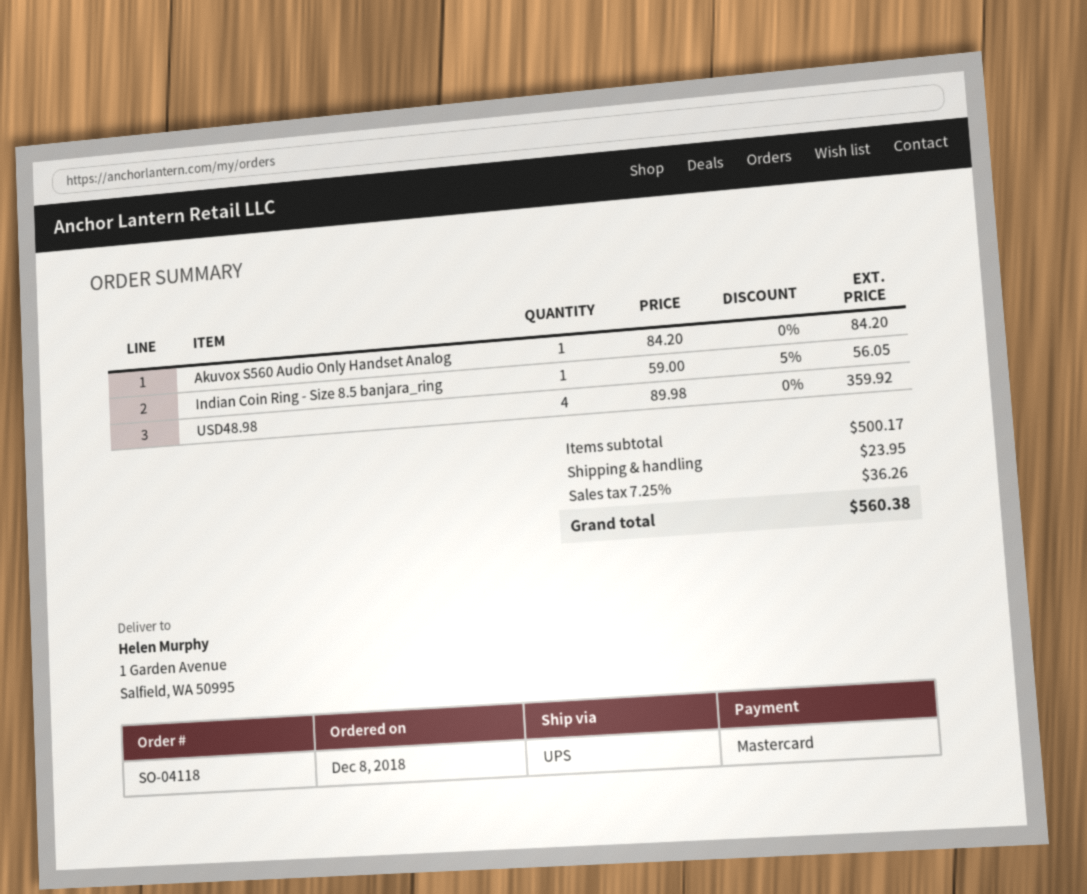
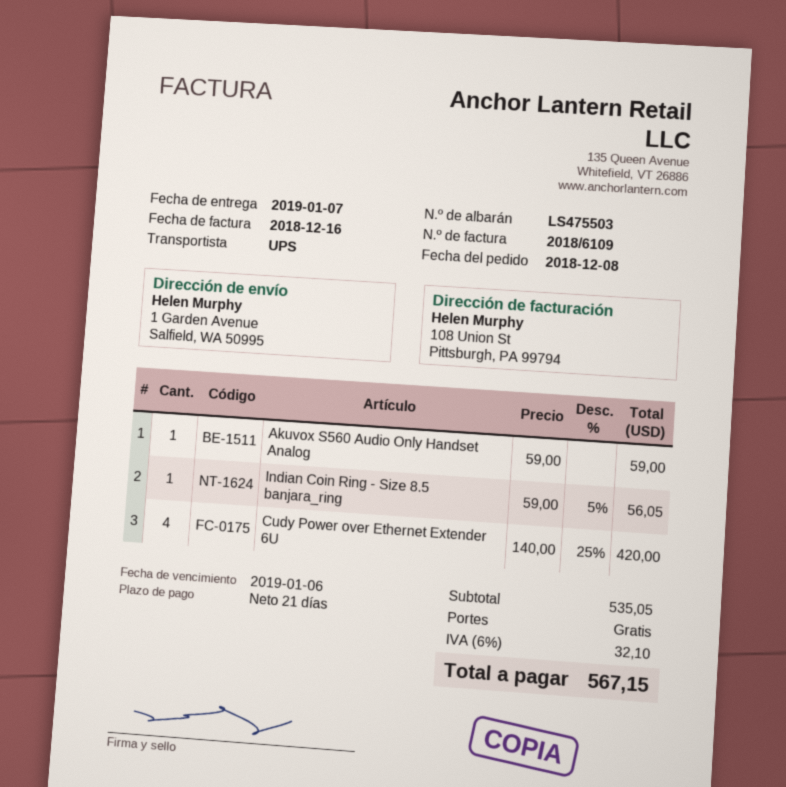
Akuvox S560 Audio Only Handset Analog: 1 x 84.20 = 84.20 -> 1 x 59.00 = 59.00
USD48.98: 4 x 89.98 = 359.92 -> none
Cudy Power over Ethernet Extender 6U: none -> 4 x 140.00 - 25% = 420.00
subtotal: 500.17 -> 535.05
shipping: 23.95 -> 0.00
tax: 7.25% = 36.26 -> 6% = 32.10
total: 560.38 -> 567.15

